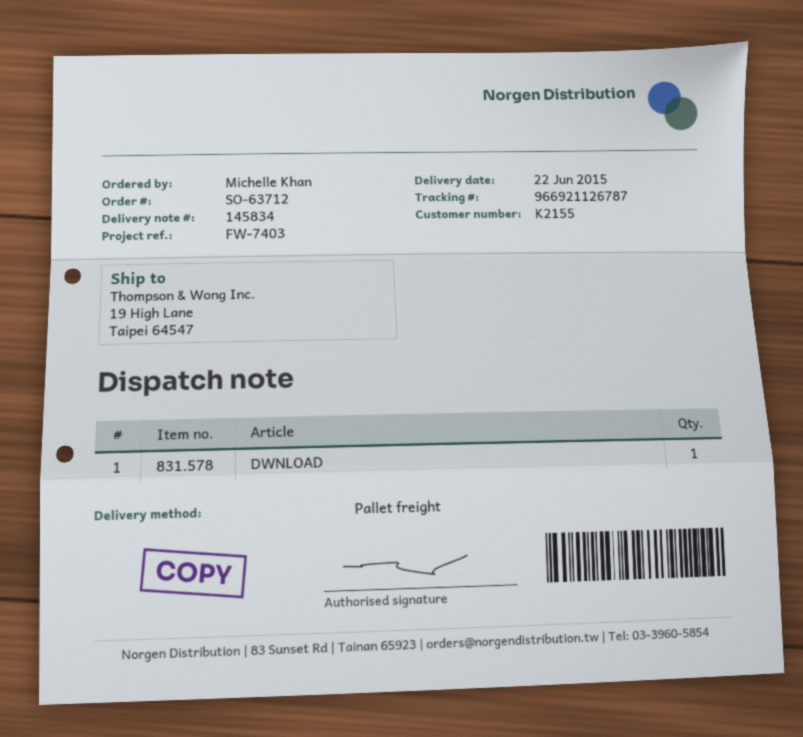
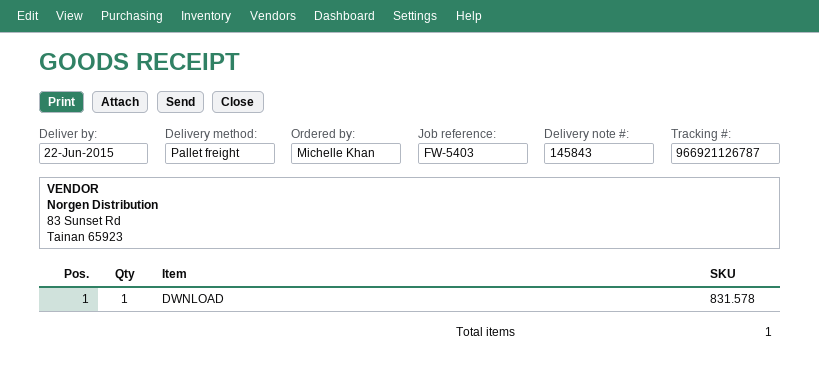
delivery note number: 145834 -> 145843
reference: FW-7403 -> FW-5403

